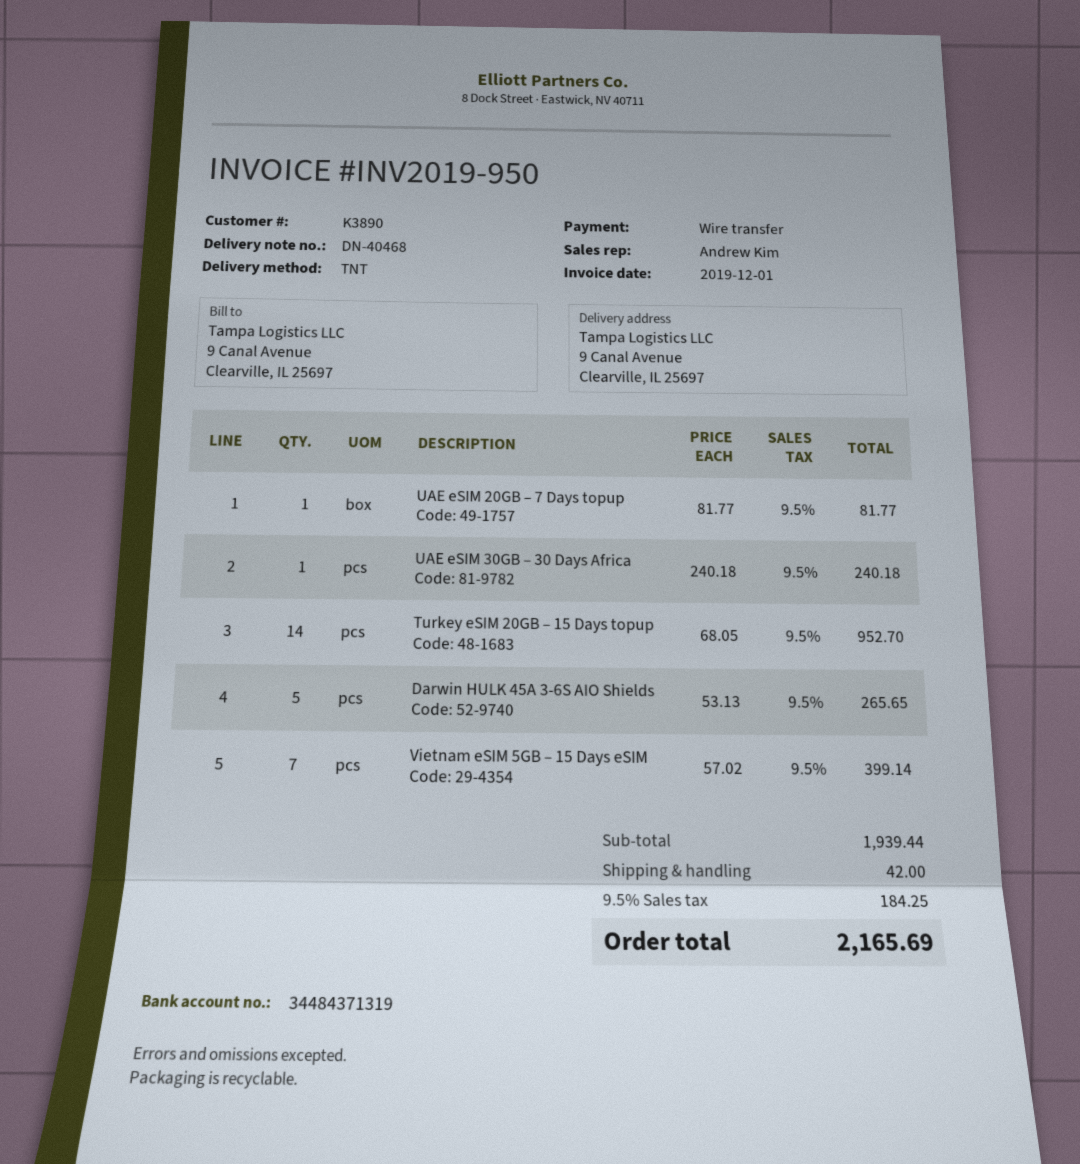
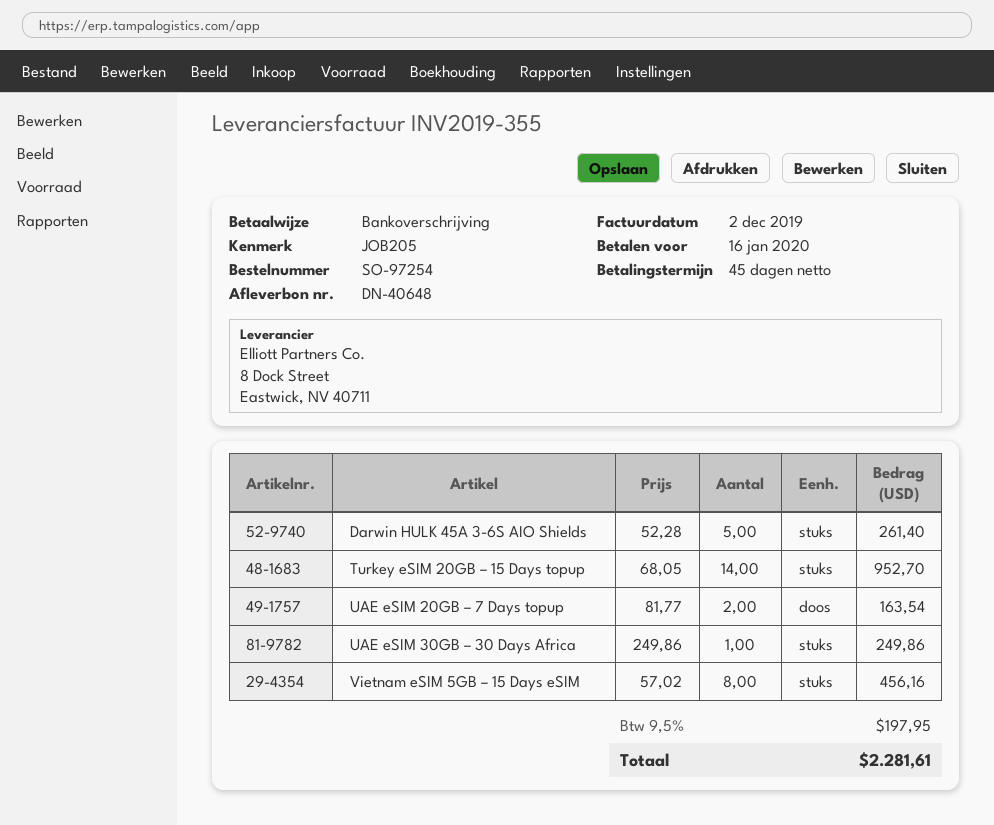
delivery note number: DN-40468 -> DN-40648
invoice number: INV2019-950 -> INV2019-355
invoice date: 2019-12-01 -> 2019-12-02
UAE eSIM 20GB – 7 Days topup: 1 x 81.77 = 81.77 -> 2 x 81.77 = 163.54
UAE eSIM 30GB – 30 Days Africa: 1 x 240.18 = 240.18 -> 1 x 249.86 = 249.86
Darwin HULK 45A 3-6S AIO Shields: 5 x 53.13 = 265.65 -> 5 x 52.28 = 261.40
Vietnam eSIM 5GB – 15 Days eSIM: 7 x 57.02 = 399.14 -> 8 x 57.02 = 456.16
shipping: 42.00 -> none
tax: 9.5% = 184.25 -> 9.5% = 197.95
total: 2165.69 -> 2281.61

